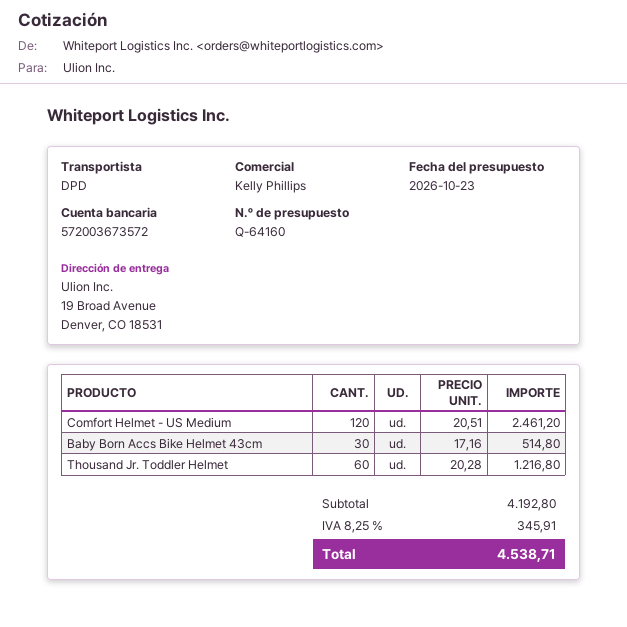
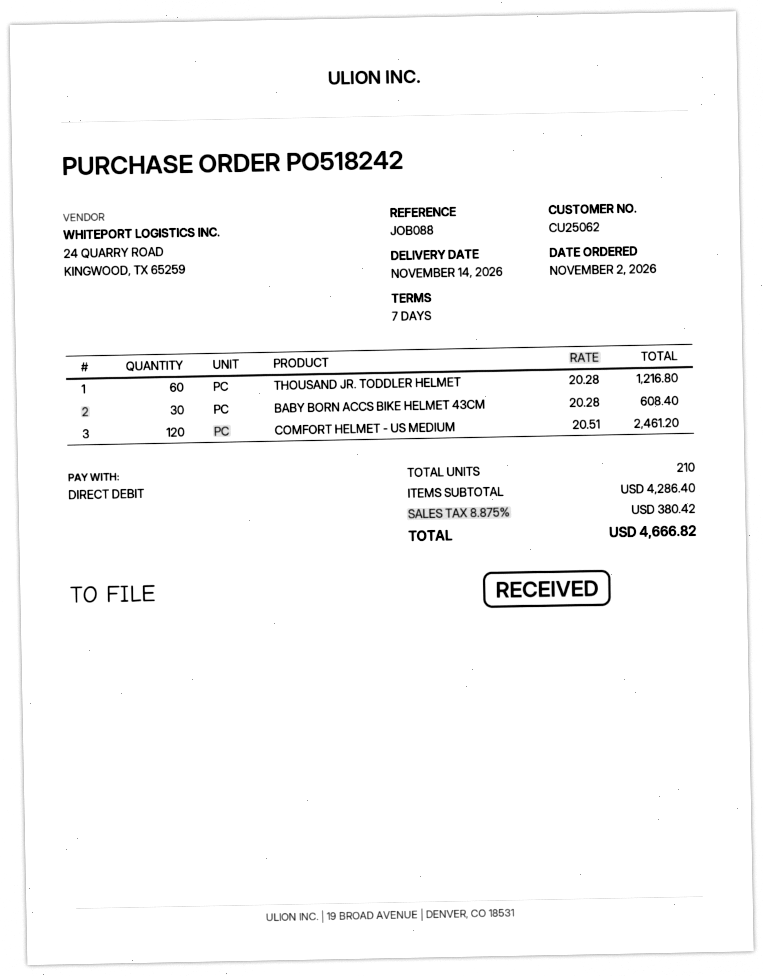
Baby Born Accs Bike Helmet 43cm: 30 x 17.16 = 514.80 -> 30 x 20.28 = 608.40
subtotal: 4192.80 -> 4286.40
tax: 8.25% = 345.91 -> 8.875% = 380.42
total: 4538.71 -> 4666.82

